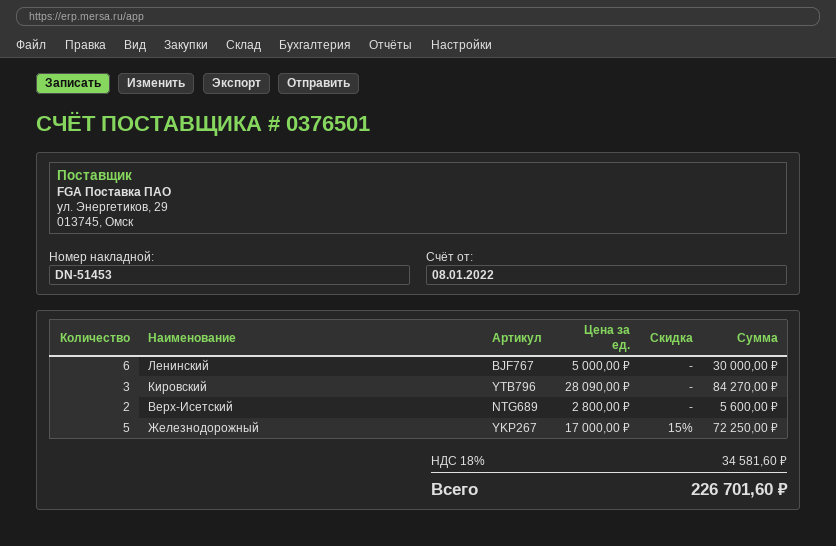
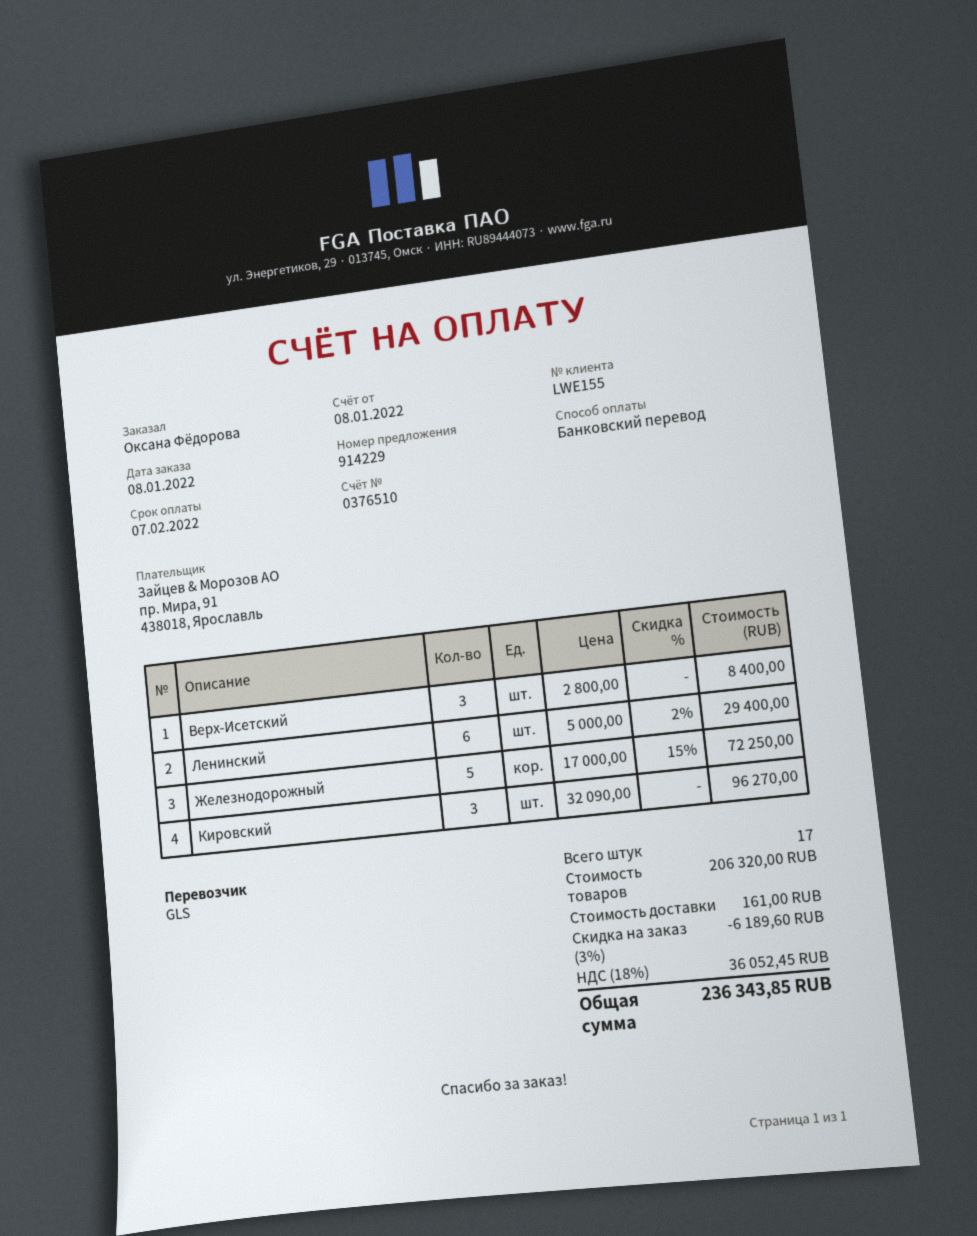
invoice number: 0376501 -> 0376510
Ленинский: 6 x 5000.00 = 30000.00 -> 6 x 5000.00 - 2% = 29400.00
Кировский: 3 x 28090.00 = 84270.00 -> 3 x 32090.00 = 96270.00
Верх-Исетский: 2 x 2800.00 = 5600.00 -> 3 x 2800.00 = 8400.00
discount: none -> 3% = 6189.60
shipping: none -> 161.00
tax: 18% = 34581.60 -> 18% = 36052.45
total: 226701.60 -> 236343.85

